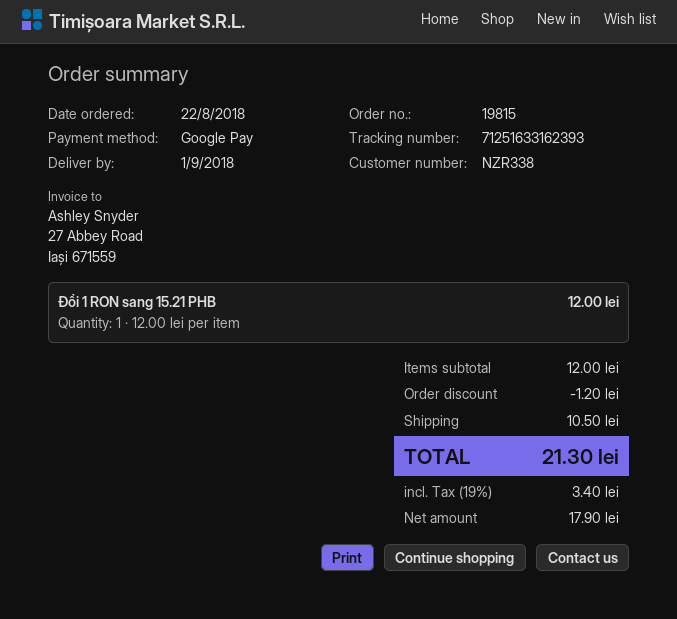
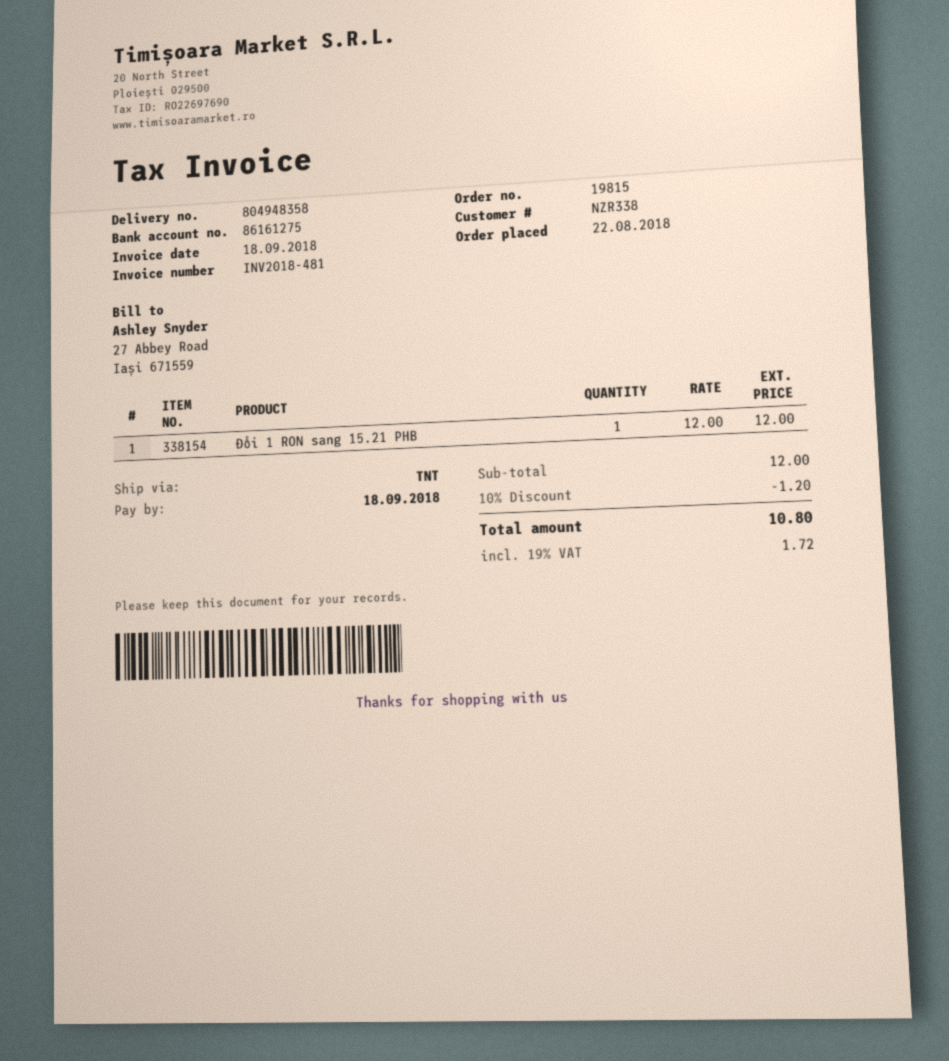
shipping: 10.50 -> none
tax: 19% = 3.40 -> 19% = 1.72
total: 21.30 -> 10.80

